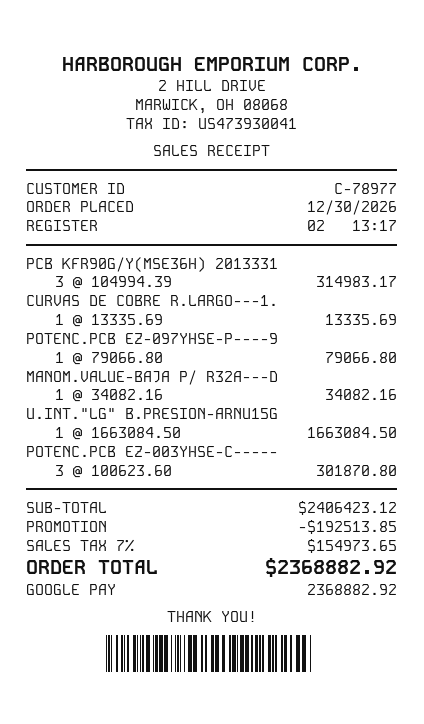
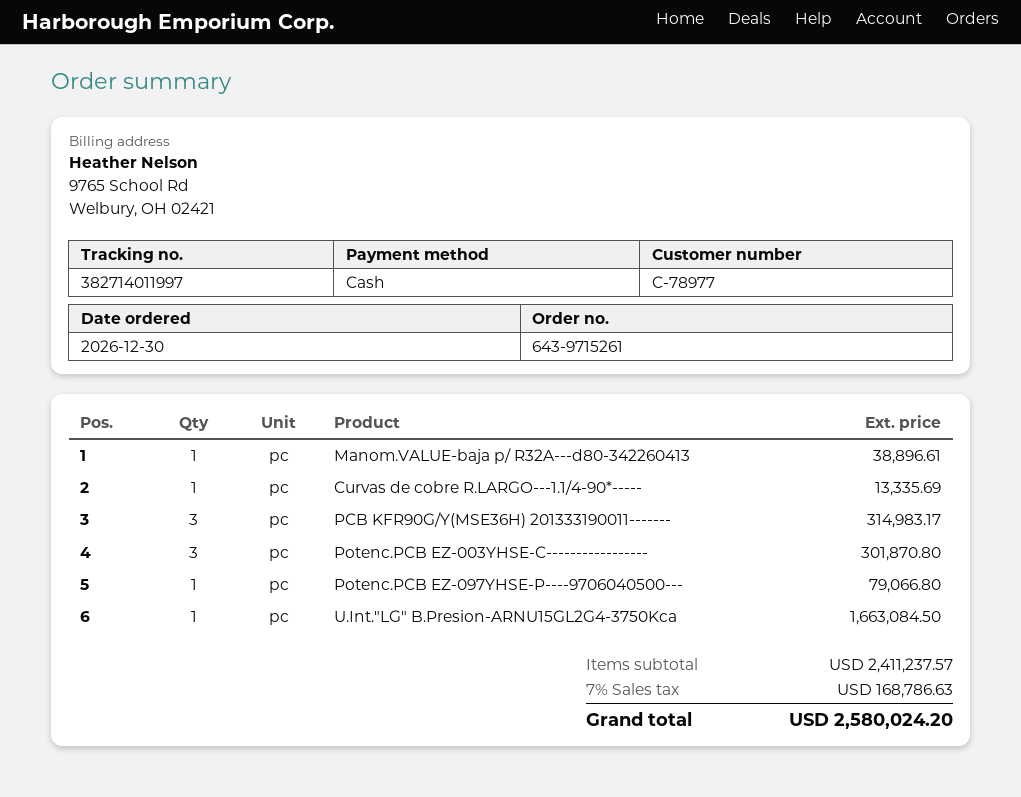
payment method: Google Pay -> cash
MANOM.VALUE-BAJA P/ R32A---D: 1 for 34082.16 -> 1 for 38896.61
subtotal: 2406423.12 -> 2411237.57
discount: 192513.85 -> none
tax: 7% = 154973.65 -> 7% = 168786.63
total: 2368882.92 -> 2580024.20

